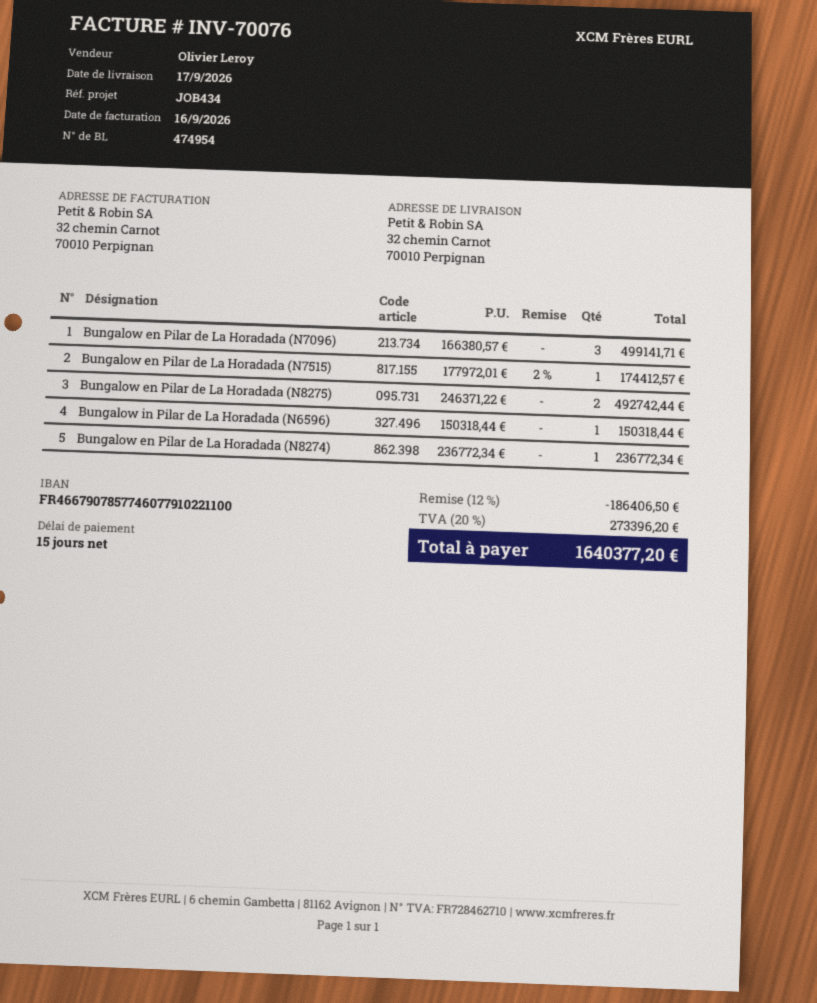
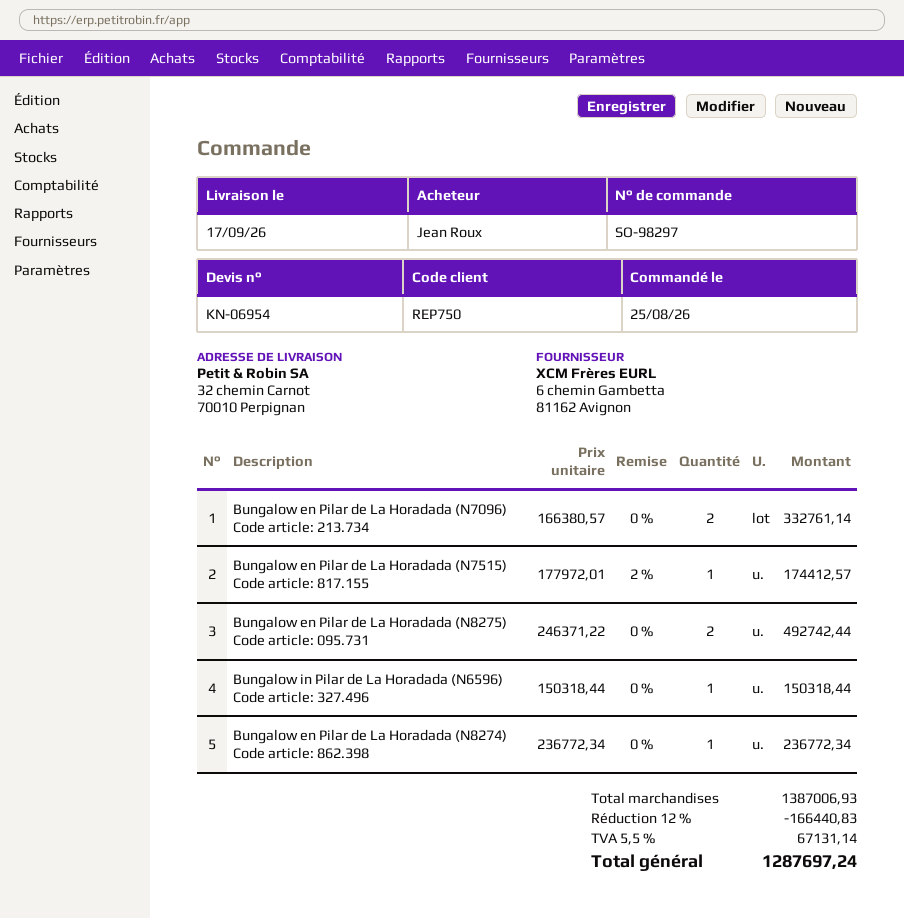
Bungalow en Pilar de La Horadada (N7096): 3 x 166380.57 = 499141.71 -> 2 x 166380.57 = 332761.14
discount: 12% = 186406.50 -> 12% = 166440.83
tax: 20% = 273396.20 -> 5.5% = 67131.14
total: 1640377.20 -> 1287697.24

